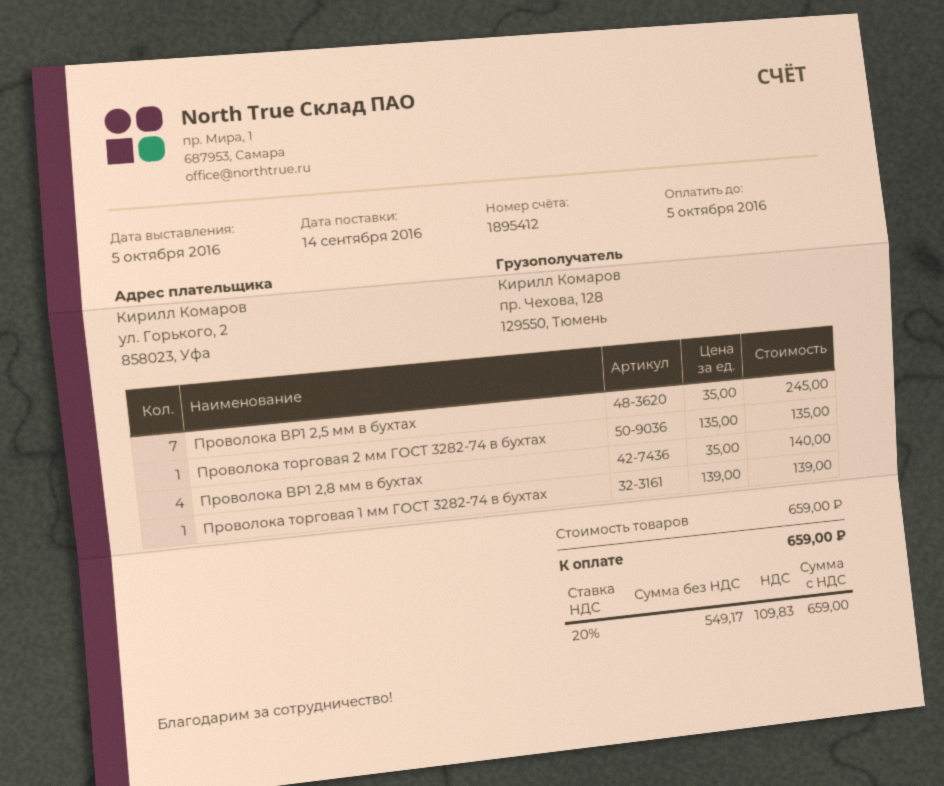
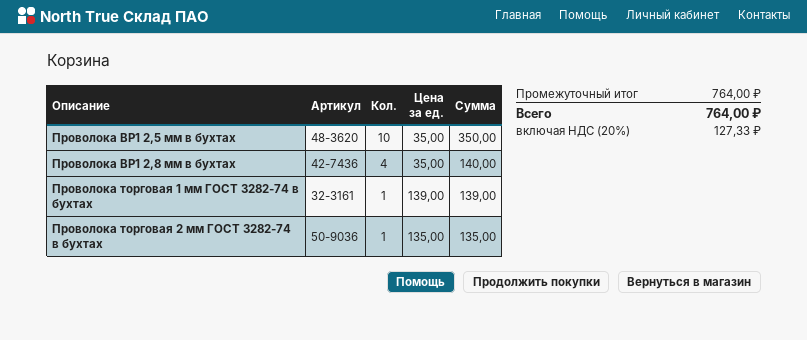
Проволока ВР1 2,5 мм в бухтах: 7 x 35.00 = 245.00 -> 10 x 35.00 = 350.00
subtotal: 659.00 -> 764.00
tax: 20% = 109.83 -> 20% = 127.33
total: 659.00 -> 764.00

